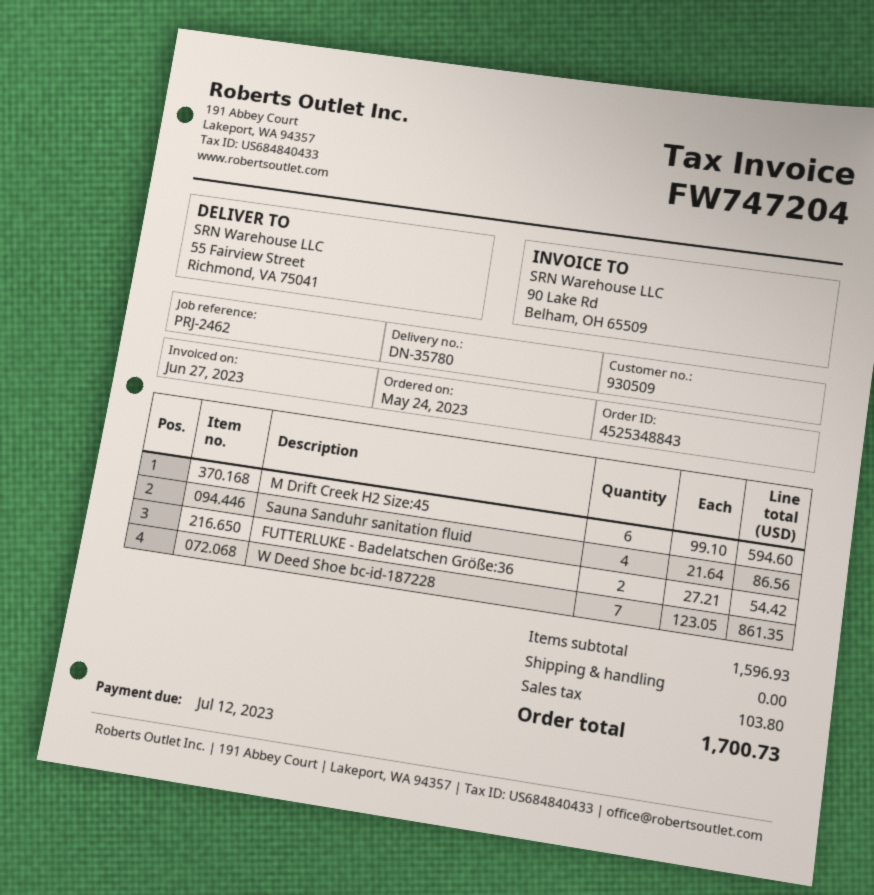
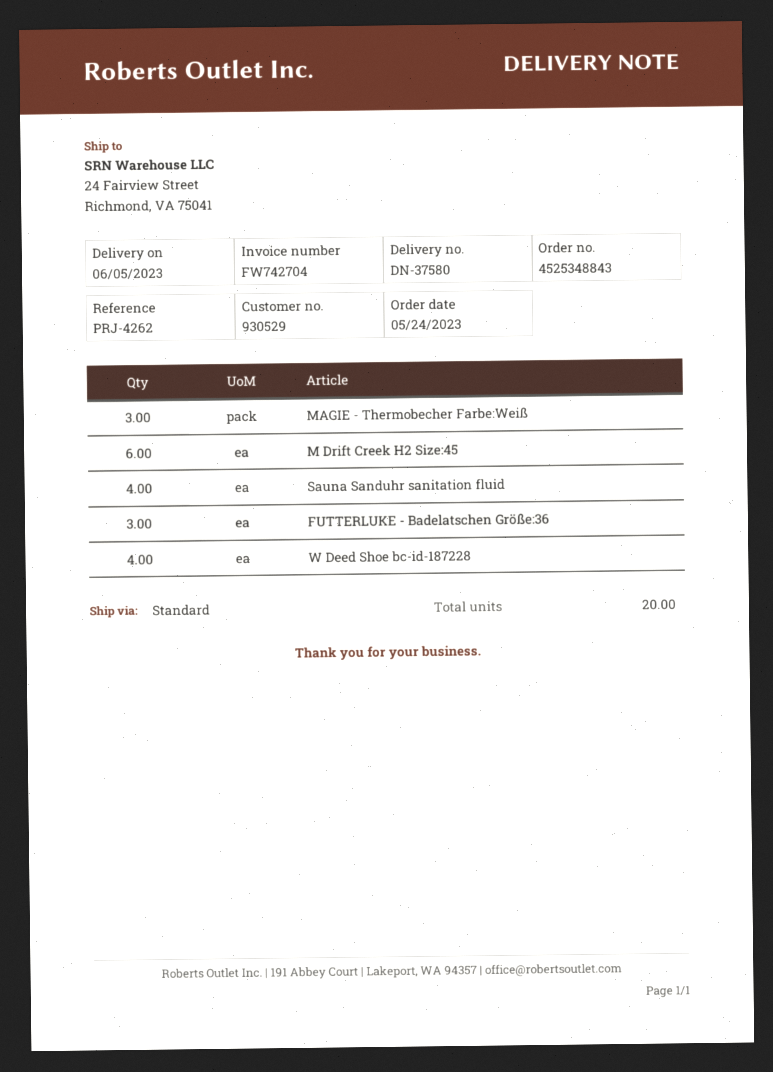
delivery note number: DN-35780 -> DN-37580
invoice number: FW747204 -> FW742704
customer number: 930509 -> 930529
reference: PRJ-2462 -> PRJ-4262
ship to: 55 Fairview Street, Richmond, VA 75041 -> 24 Fairview Street, Richmond, VA 75041
FUTTERLUKE - Badelatschen Größe:36: 2 -> 3
W Deed Shoe bc-id-187228: 7 -> 4
MAGIE - Thermobecher Farbe:Weiß: none -> 3

